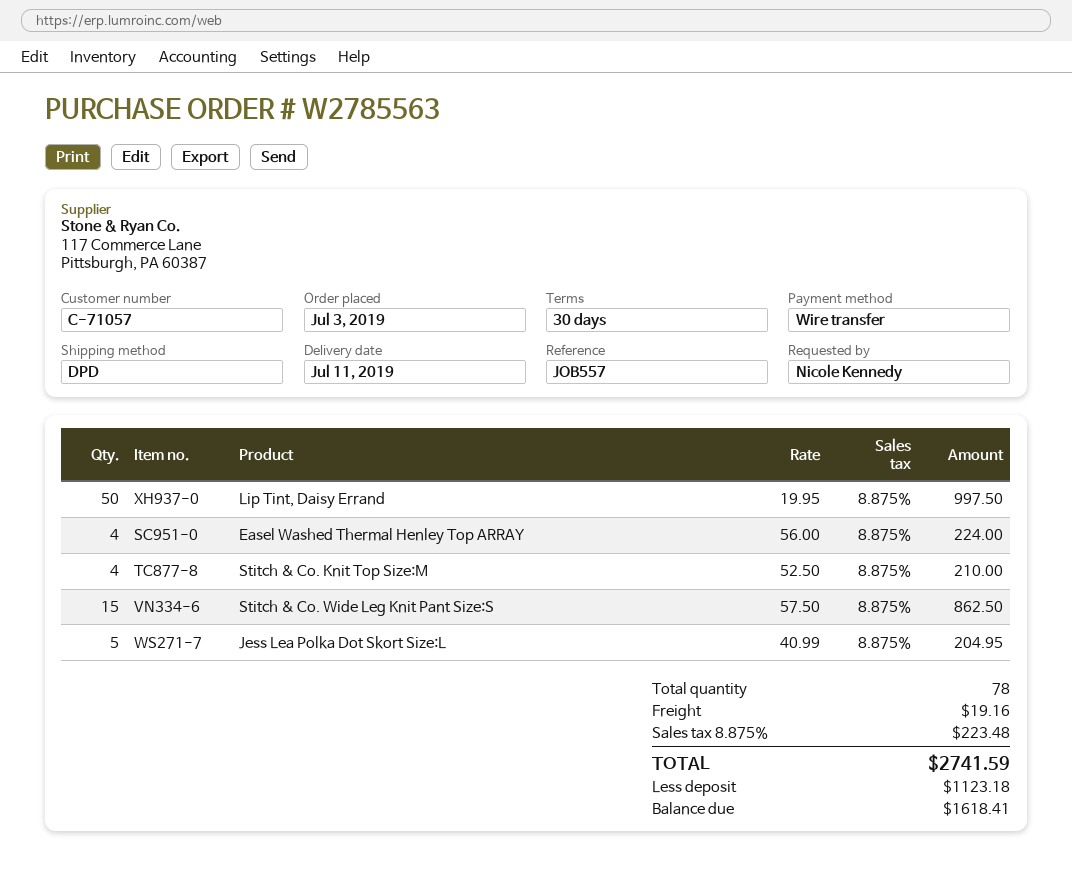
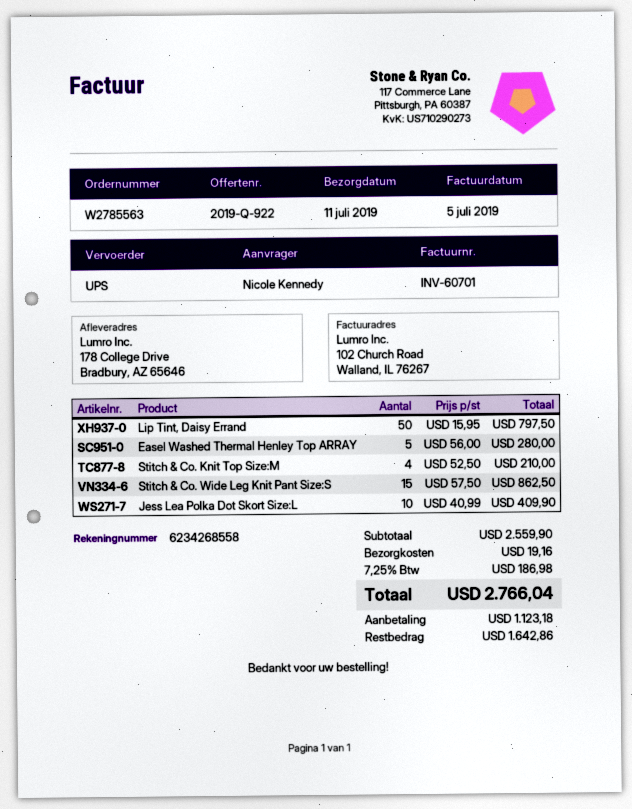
shipping method: DPD -> UPS
Lip Tint, Daisy Errand: 50 x 19.95 = 997.50 -> 50 x 15.95 = 797.50
Easel Washed Thermal Henley Top ARRAY: 4 x 56.00 = 224.00 -> 5 x 56.00 = 280.00
Jess Lea Polka Dot Skort Size:L: 5 x 40.99 = 204.95 -> 10 x 40.99 = 409.90
tax: 8.875% = 223.48 -> 7.25% = 186.98
total: 2741.59 -> 2766.04
balance: 1618.41 -> 1642.86

